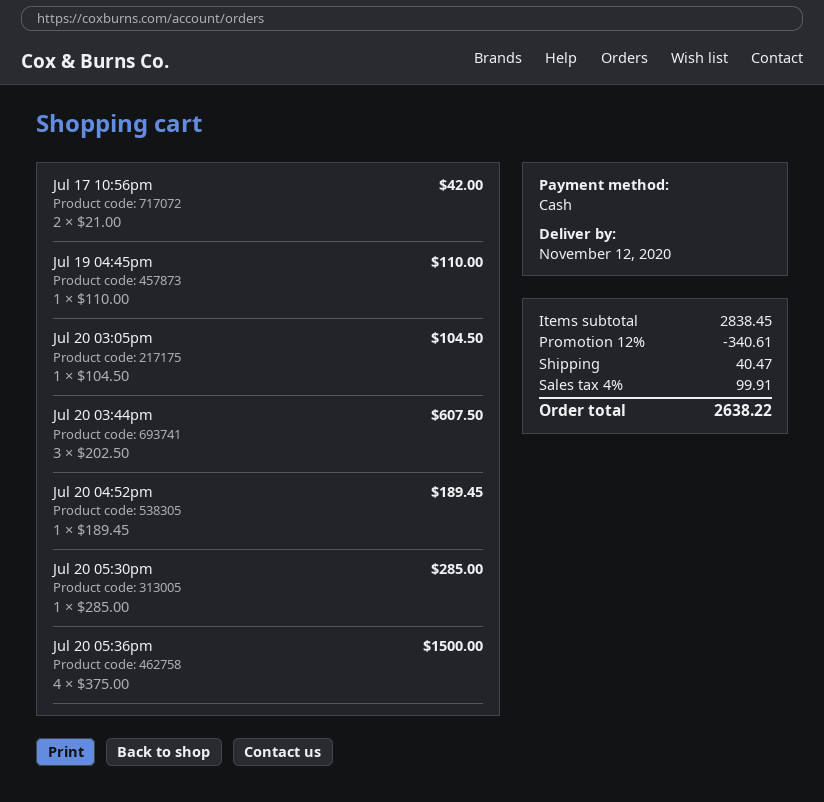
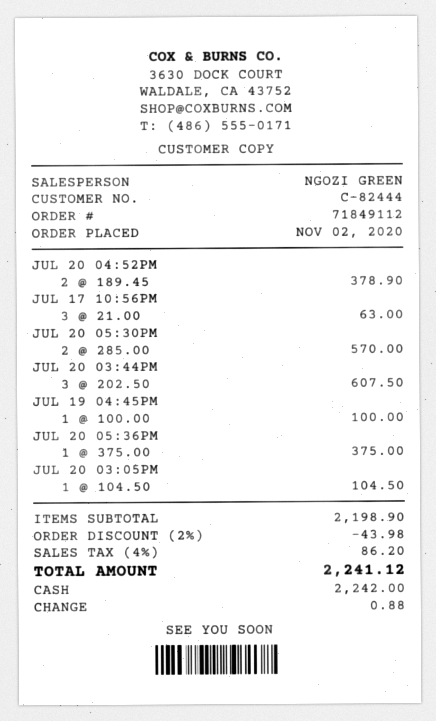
Jul 17 10:56pm: 2 x 21.00 = 42.00 -> 3 x 21.00 = 63.00
Jul 19 04:45pm: 1 x 110.00 = 110.00 -> 1 x 100.00 = 100.00
Jul 20 04:52pm: 1 x 189.45 = 189.45 -> 2 x 189.45 = 378.90
Jul 20 05:30pm: 1 x 285.00 = 285.00 -> 2 x 285.00 = 570.00
Jul 20 05:36pm: 4 x 375.00 = 1500.00 -> 1 x 375.00 = 375.00
subtotal: 2838.45 -> 2198.90
discount: 12% = 340.61 -> 2% = 43.98
shipping: 40.47 -> none
tax: 4% = 99.91 -> 4% = 86.20
total: 2638.22 -> 2241.12

